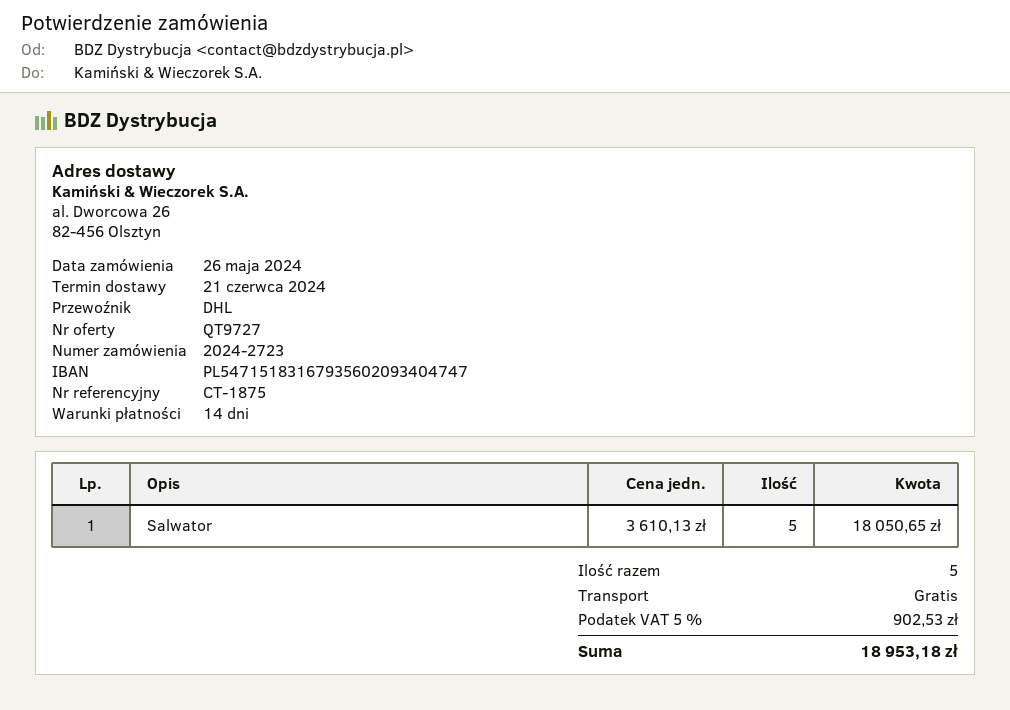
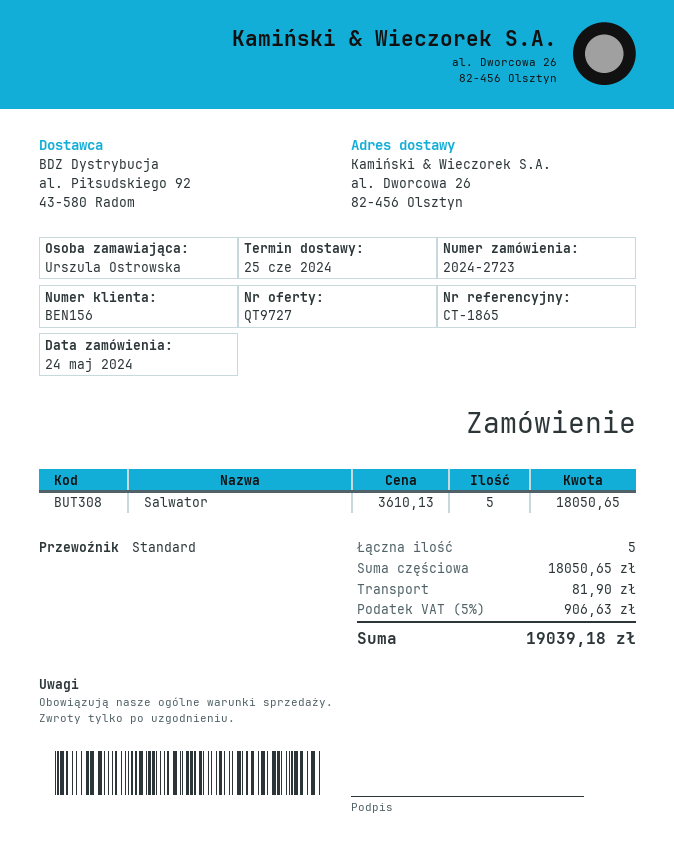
order date: 2024-05-26 -> 2024-05-24
delivery date: 2024-06-21 -> 2024-06-25
reference: CT-1875 -> CT-1865
shipping method: DHL -> standard
shipping: 0.00 -> 81.90
tax: 5% = 902.53 -> 5% = 906.63
total: 18953.18 -> 19039.18

